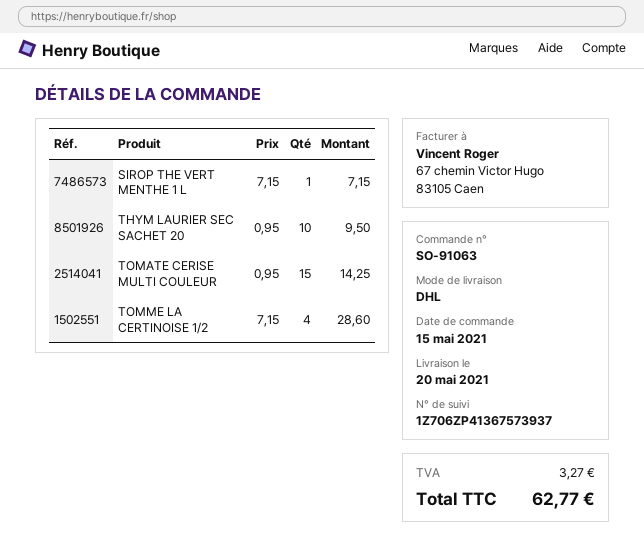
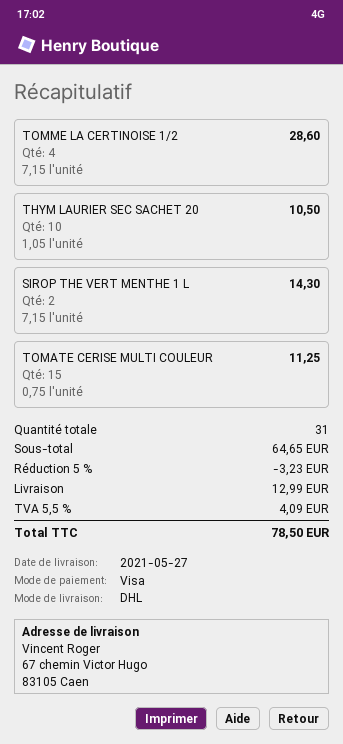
delivery date: 2021-05-20 -> 2021-05-27
SIROP THE VERT MENTHE 1 L: 1 x 7.15 = 7.15 -> 2 x 7.15 = 14.30
THYM LAURIER SEC SACHET 20: 10 x 0.95 = 9.50 -> 10 x 1.05 = 10.50
TOMATE CERISE MULTI COULEUR: 15 x 0.95 = 14.25 -> 15 x 0.75 = 11.25
discount: none -> 5% = 3.23
shipping: none -> 12.99
tax: 3.27 -> 4.09
total: 62.77 -> 78.50

